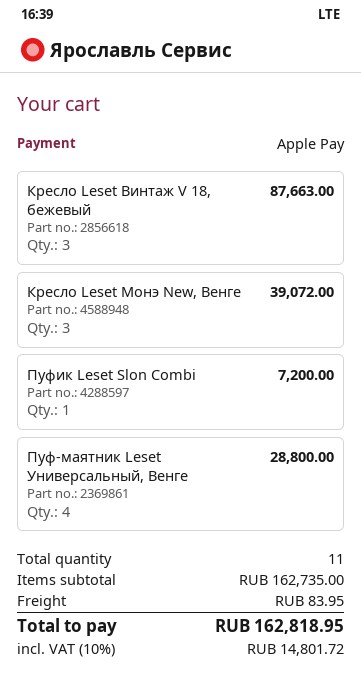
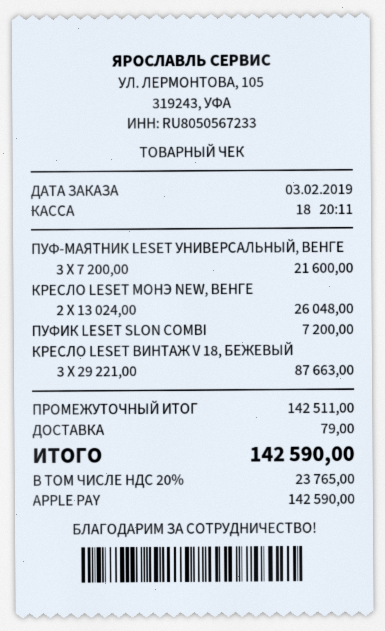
Кресло Leset Монэ New, Венге: 3 for 39072.00 -> 2 for 26048.00
Пуф-маятник Leset Универсальный, Венге: 4 for 28800.00 -> 3 for 21600.00
subtotal: 162735.00 -> 142511.00
shipping: 83.95 -> 79.00
tax: 10% = 14801.72 -> 20% = 23765.00
total: 162818.95 -> 142590.00

